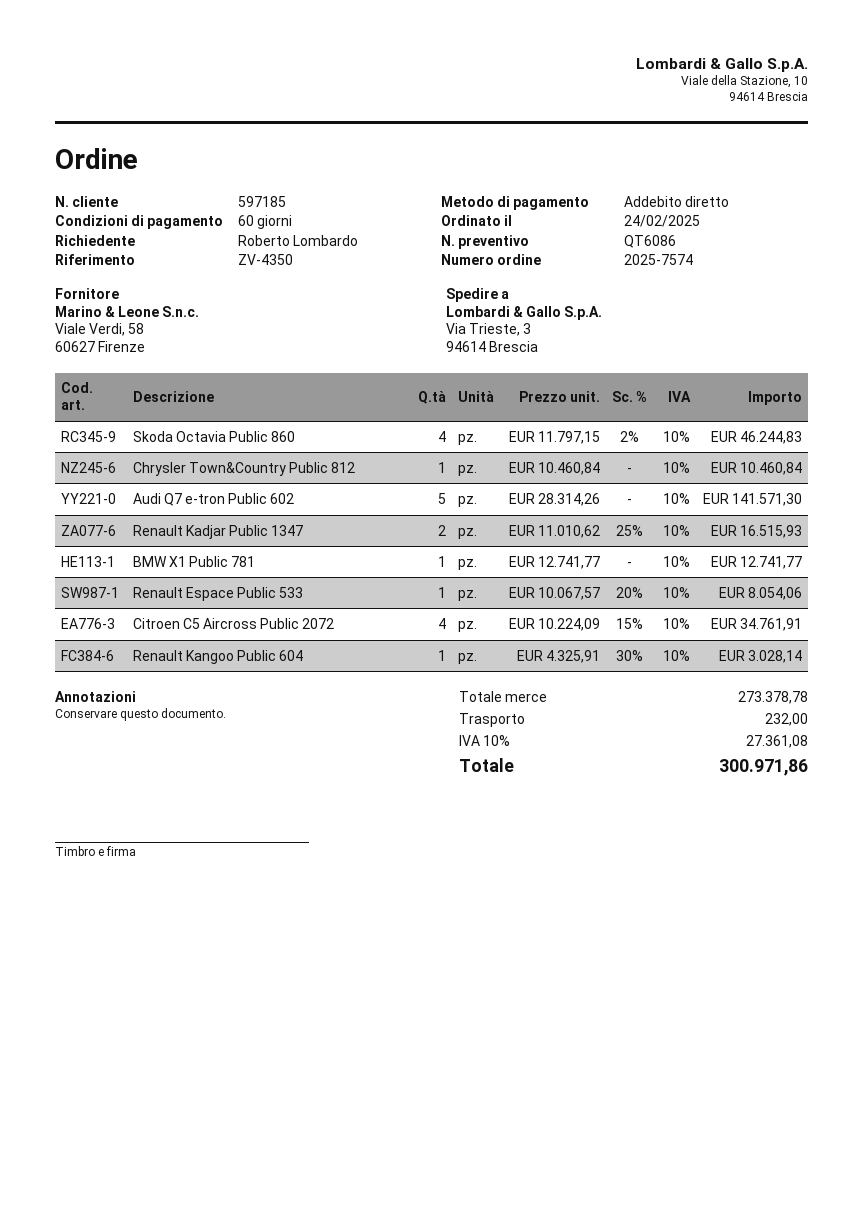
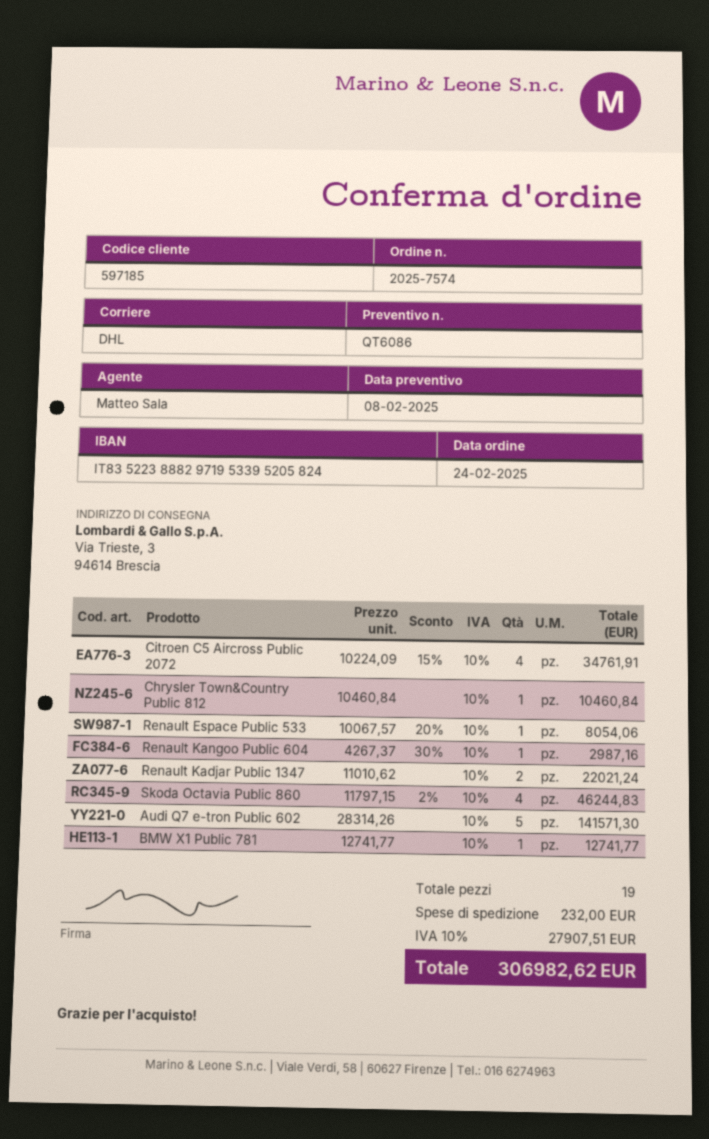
Renault Kadjar Public 1347: 2 x 11010.62 - 25% = 16515.93 -> 2 x 11010.62 = 22021.24
Renault Kangoo Public 604: 1 x 4325.91 - 30% = 3028.14 -> 1 x 4267.37 - 30% = 2987.16
tax: 10% = 27361.08 -> 10% = 27907.51
total: 300971.86 -> 306982.62

